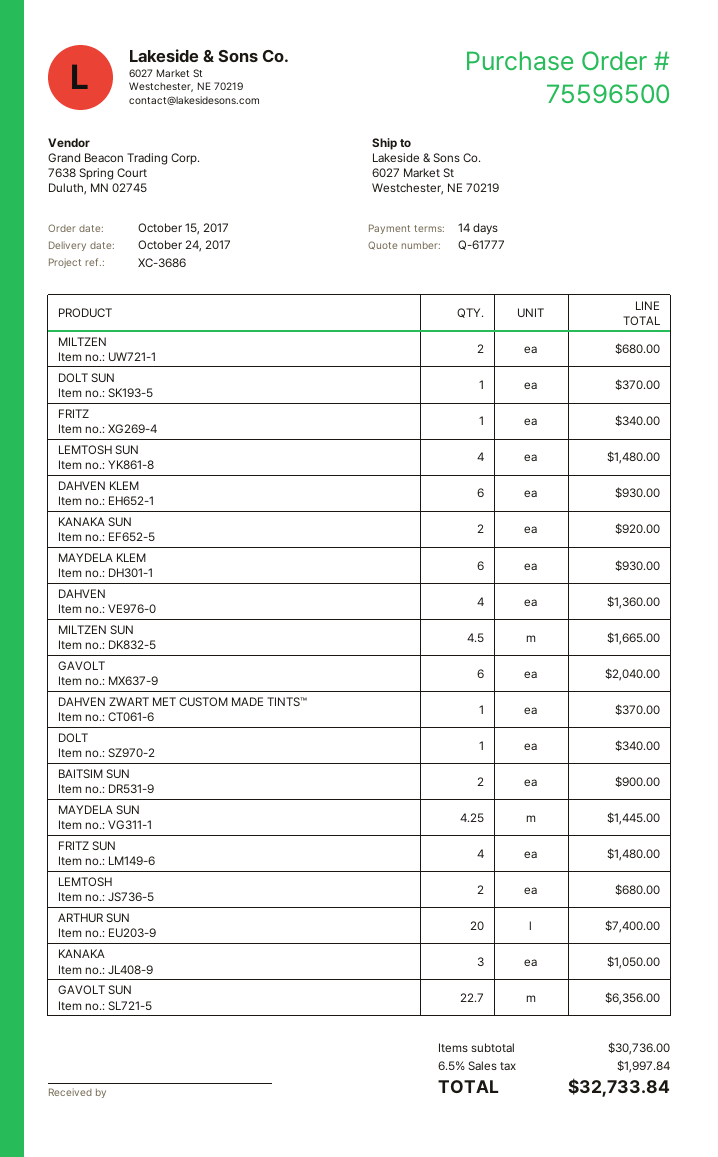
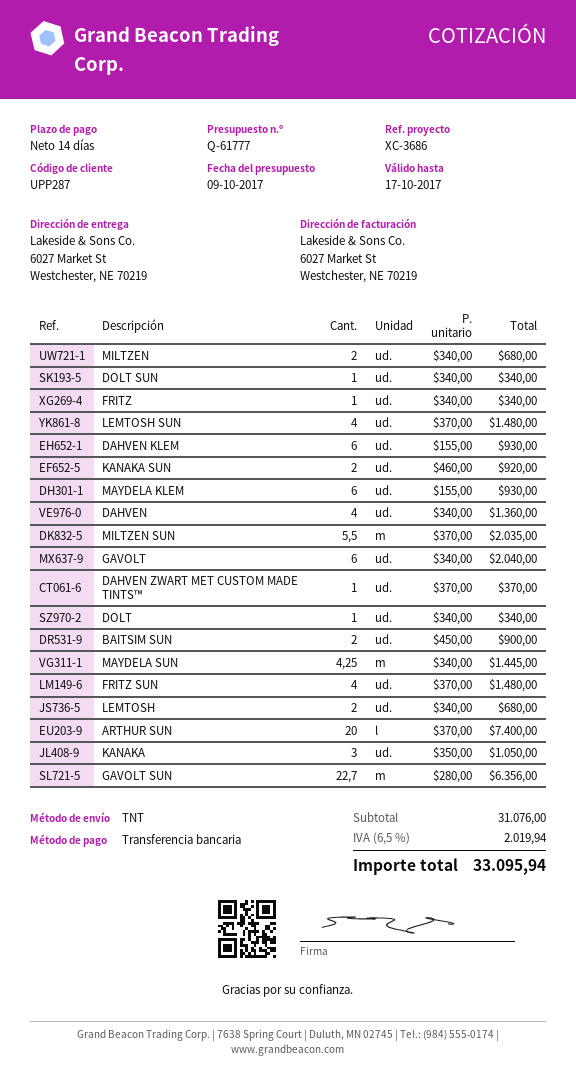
DOLT SUN: 1 for 370.00 -> 1 for 340.00
MILTZEN SUN: 4.5 for 1665.00 -> 5.5 for 2035.00
subtotal: 30736.00 -> 31076.00
tax: 6.5% = 1997.84 -> 6.5% = 2019.94
total: 32733.84 -> 33095.94

